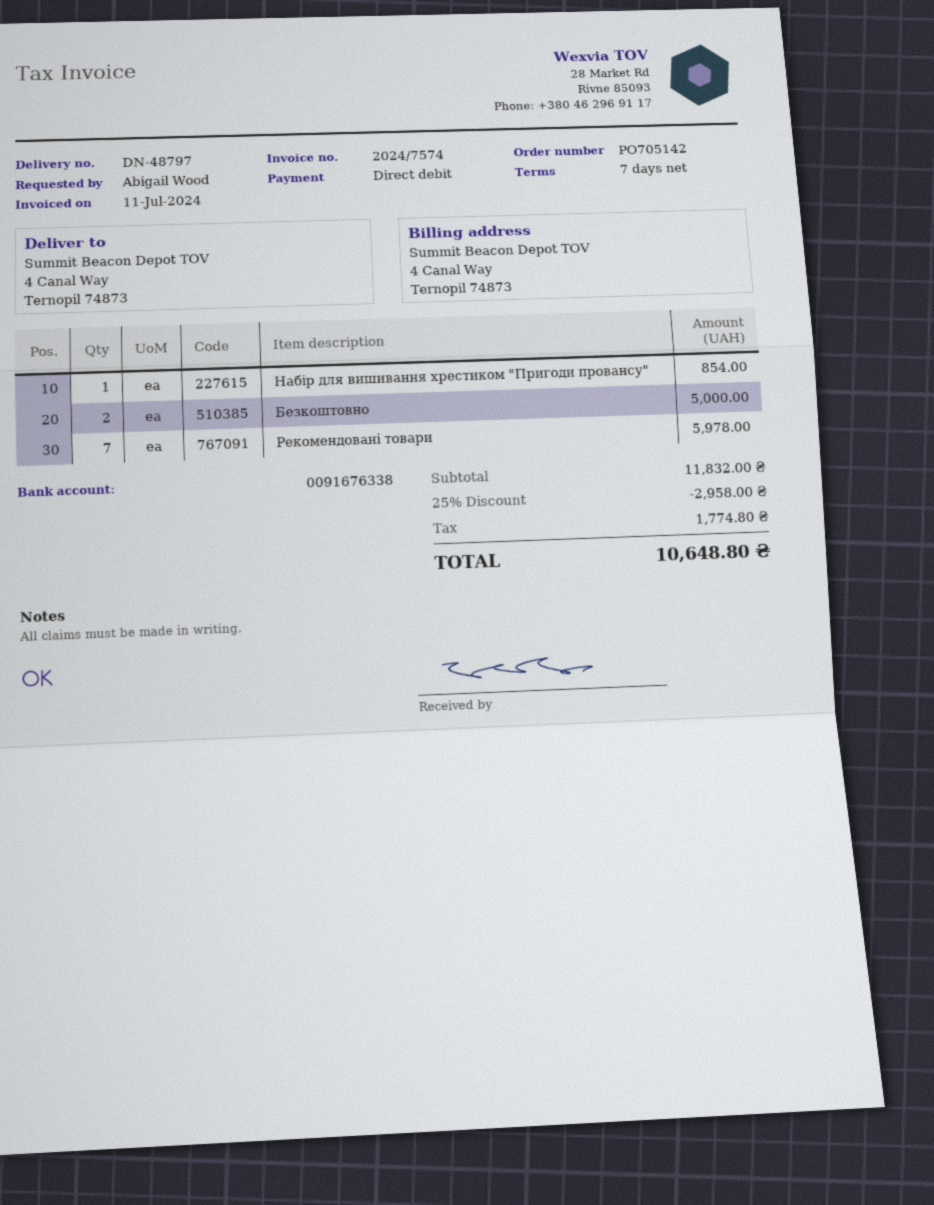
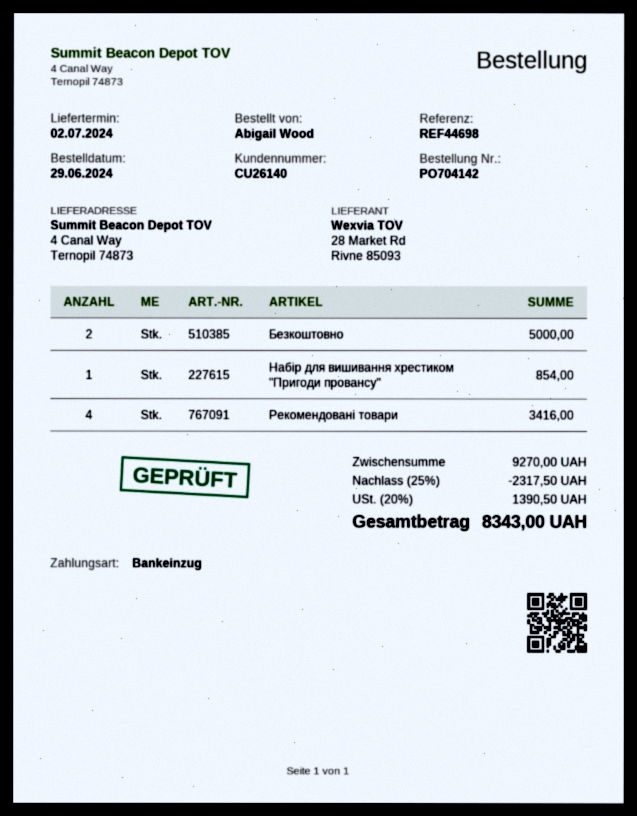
order number: PO705142 -> PO704142
Рекомендовані товари: 7 for 5978.00 -> 4 for 3416.00
subtotal: 11832.00 -> 9270.00
discount: 25% = 2958.00 -> 25% = 2317.50
tax: 1774.80 -> 1390.50
total: 10648.80 -> 8343.00

